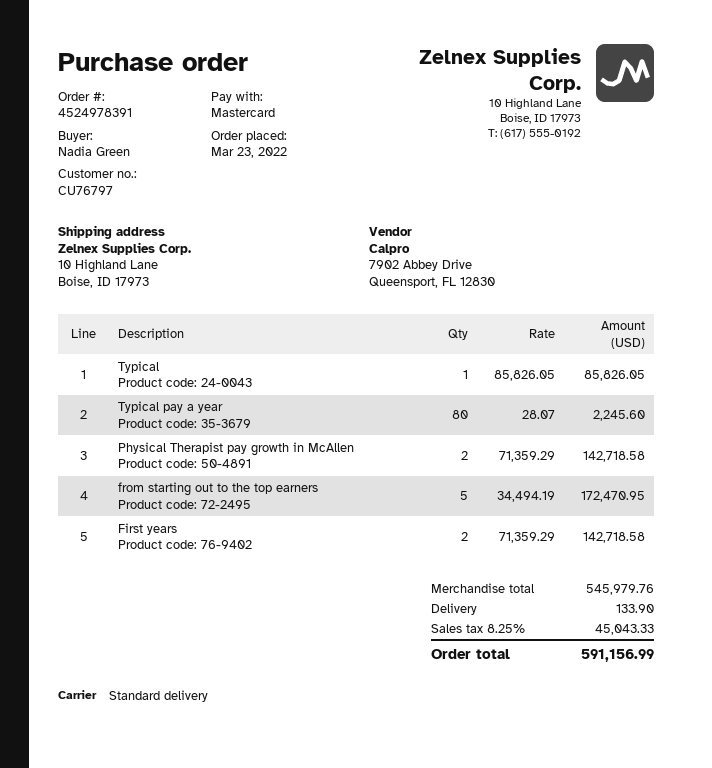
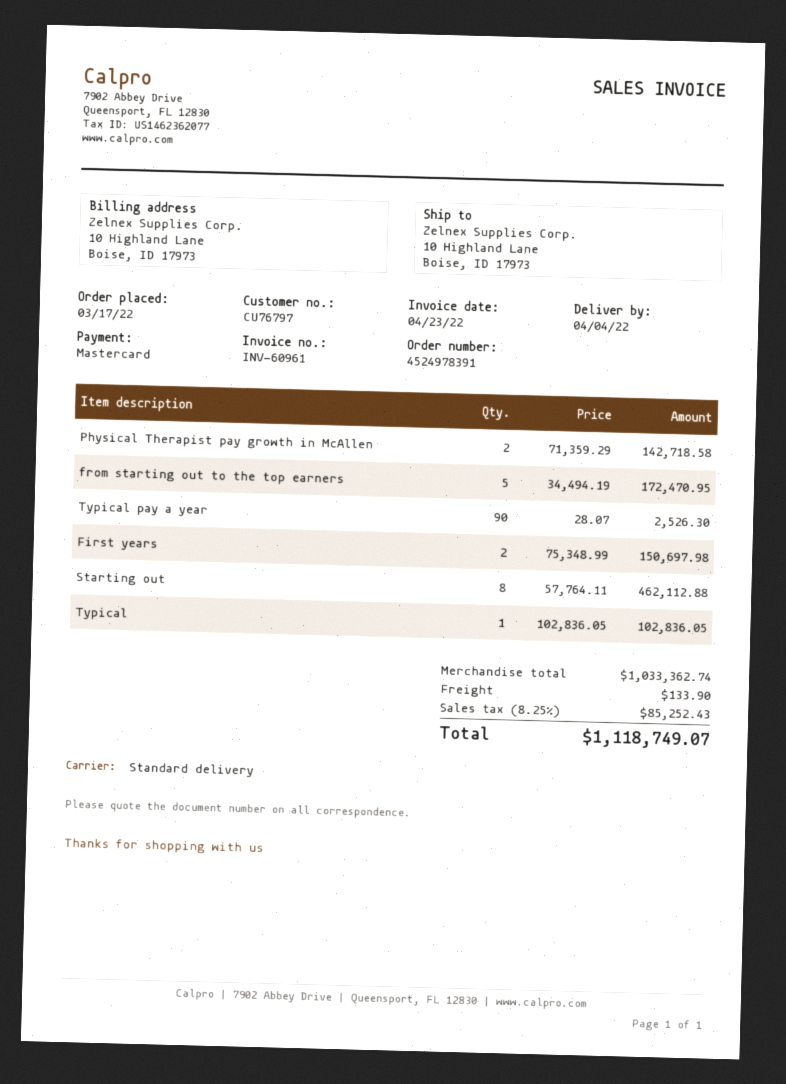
order date: 2022-03-23 -> 2022-03-17
Typical: 1 x 85826.05 = 85826.05 -> 1 x 102836.05 = 102836.05
Typical pay a year: 80 x 28.07 = 2245.60 -> 90 x 28.07 = 2526.30
First years: 2 x 71359.29 = 142718.58 -> 2 x 75348.99 = 150697.98
Starting out: none -> 8 x 57764.11 = 462112.88
subtotal: 545979.76 -> 1033362.74
tax: 8.25% = 45043.33 -> 8.25% = 85252.43
total: 591156.99 -> 1118749.07

